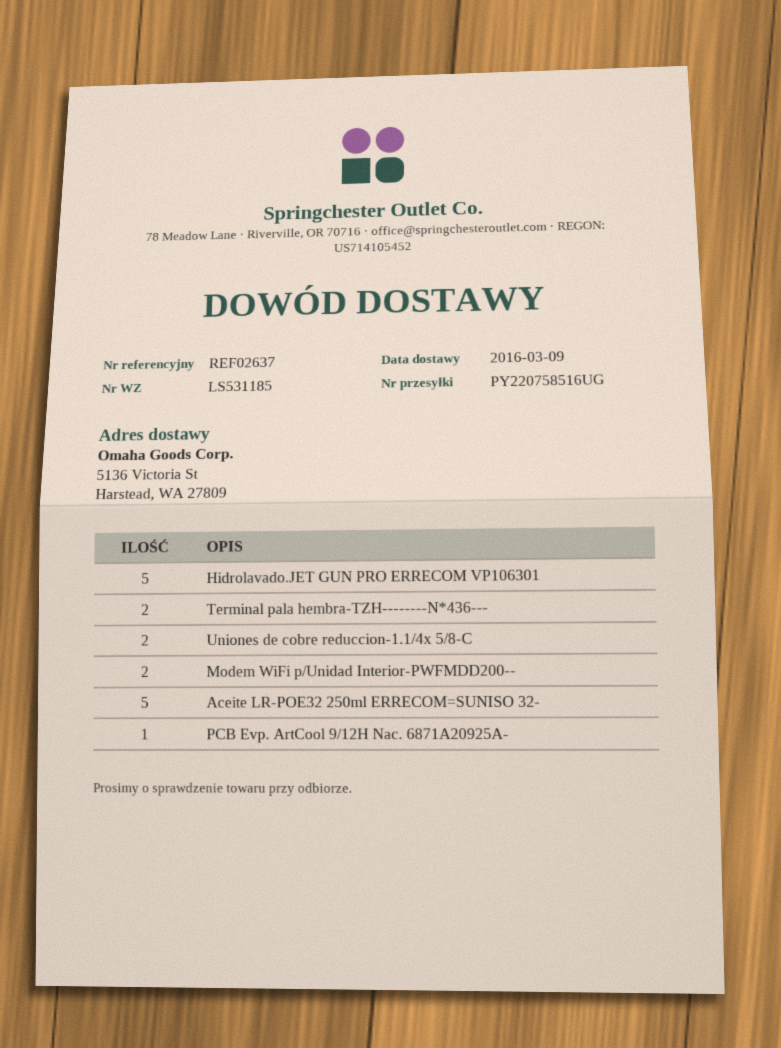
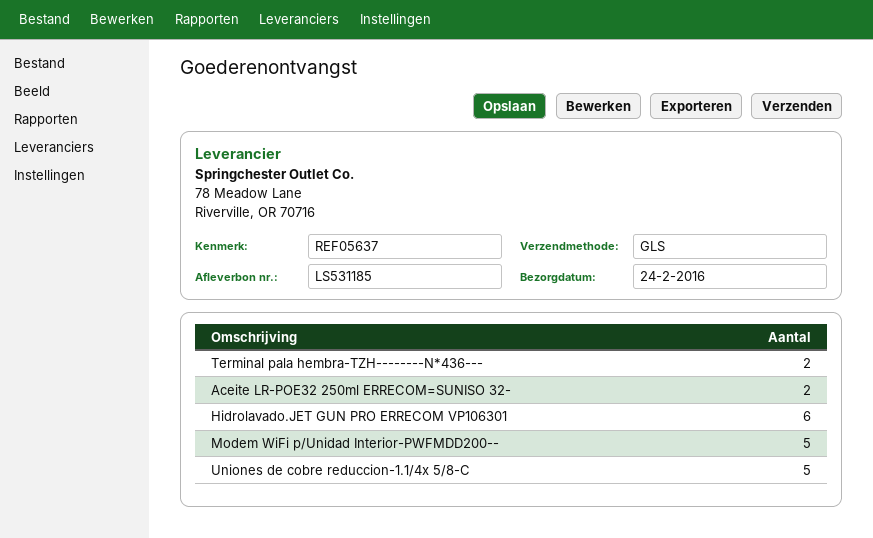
delivery date: 2016-03-09 -> 2016-02-24
reference: REF02637 -> REF05637
Hidrolavado.JET GUN PRO ERRECOM VP106301: 5 -> 6
Uniones de cobre reduccion-1.1/4x 5/8-C: 2 -> 5
Modem WiFi p/Unidad Interior-PWFMDD200--: 2 -> 5
Aceite LR-POE32 250ml ERRECOM=SUNISO 32-: 5 -> 2
PCB Evp. ArtCool 9/12H Nac. 6871A20925A-: 1 -> none

